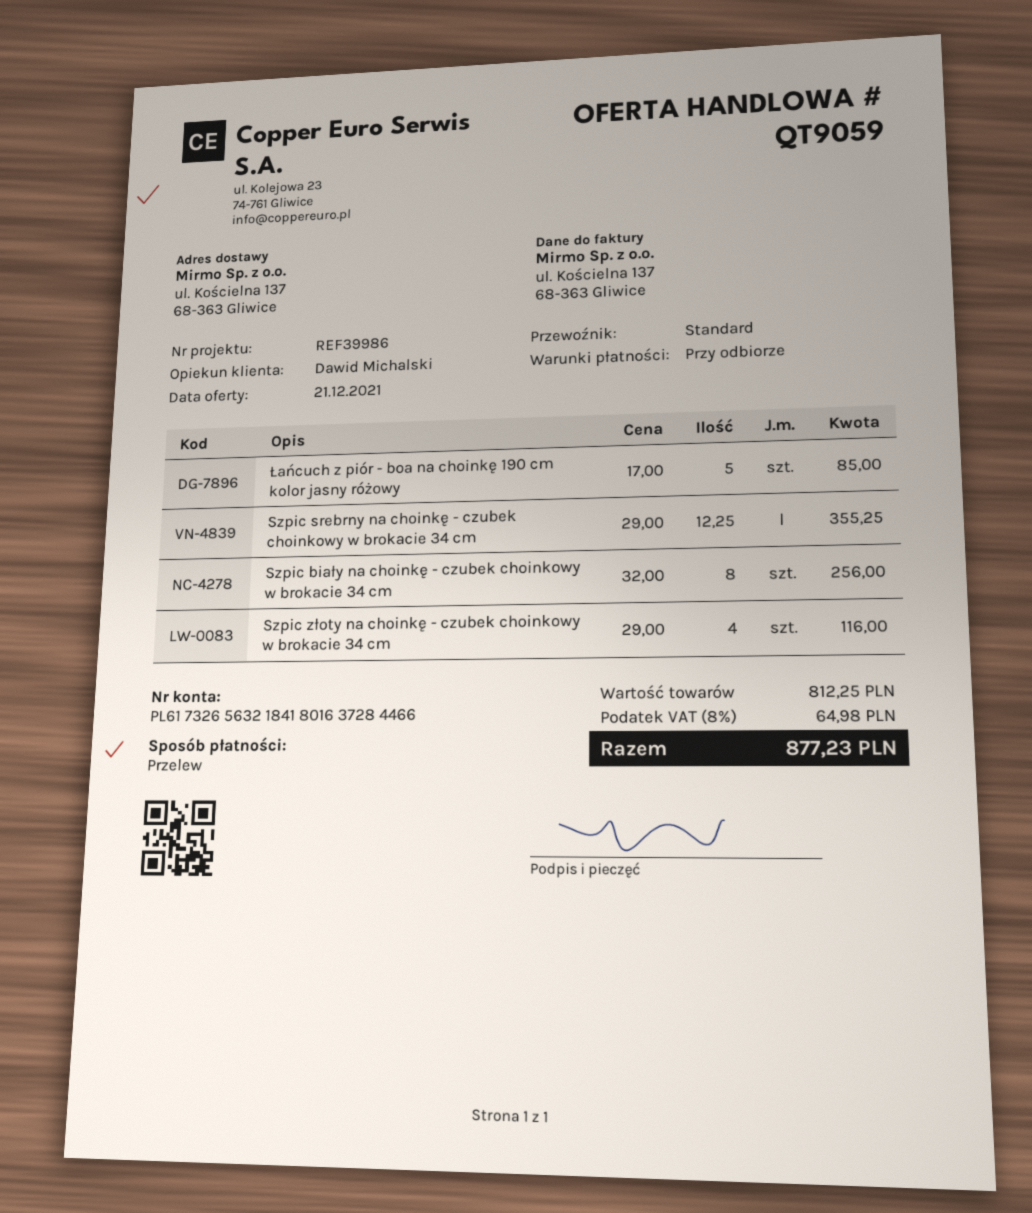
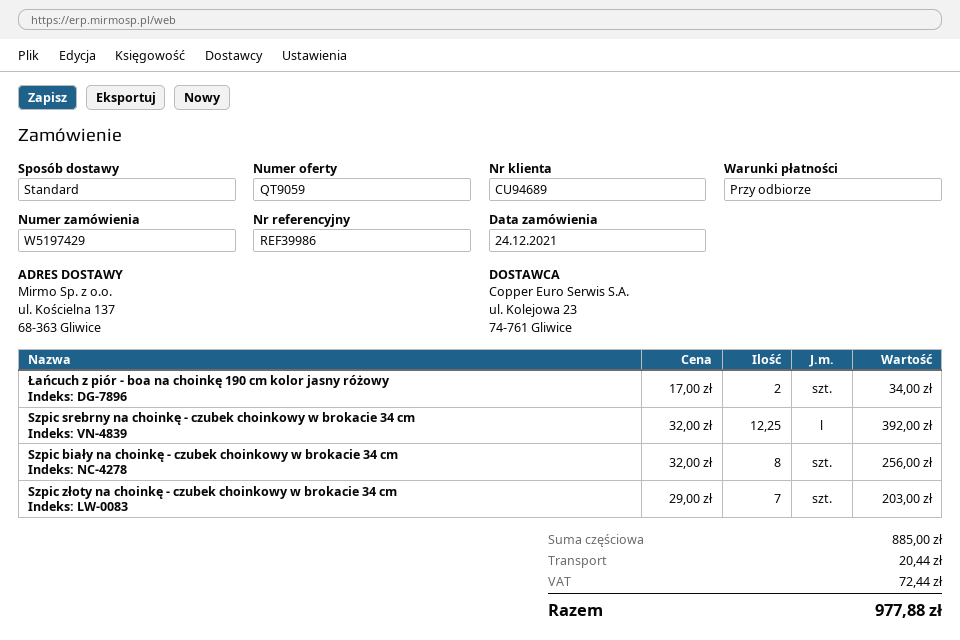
Łańcuch z piór - boa na choinkę 190 cm kolor jasny różowy: 5 x 17.00 = 85.00 -> 2 x 17.00 = 34.00
Szpic srebrny na choinkę - czubek choinkowy w brokacie 34 cm: 12.25 x 29.00 = 355.25 -> 12.25 x 32.00 = 392.00
Szpic złoty na choinkę - czubek choinkowy w brokacie 34 cm: 4 x 29.00 = 116.00 -> 7 x 29.00 = 203.00
subtotal: 812.25 -> 885.00
shipping: none -> 20.44
tax: 64.98 -> 72.44
total: 877.23 -> 977.88

